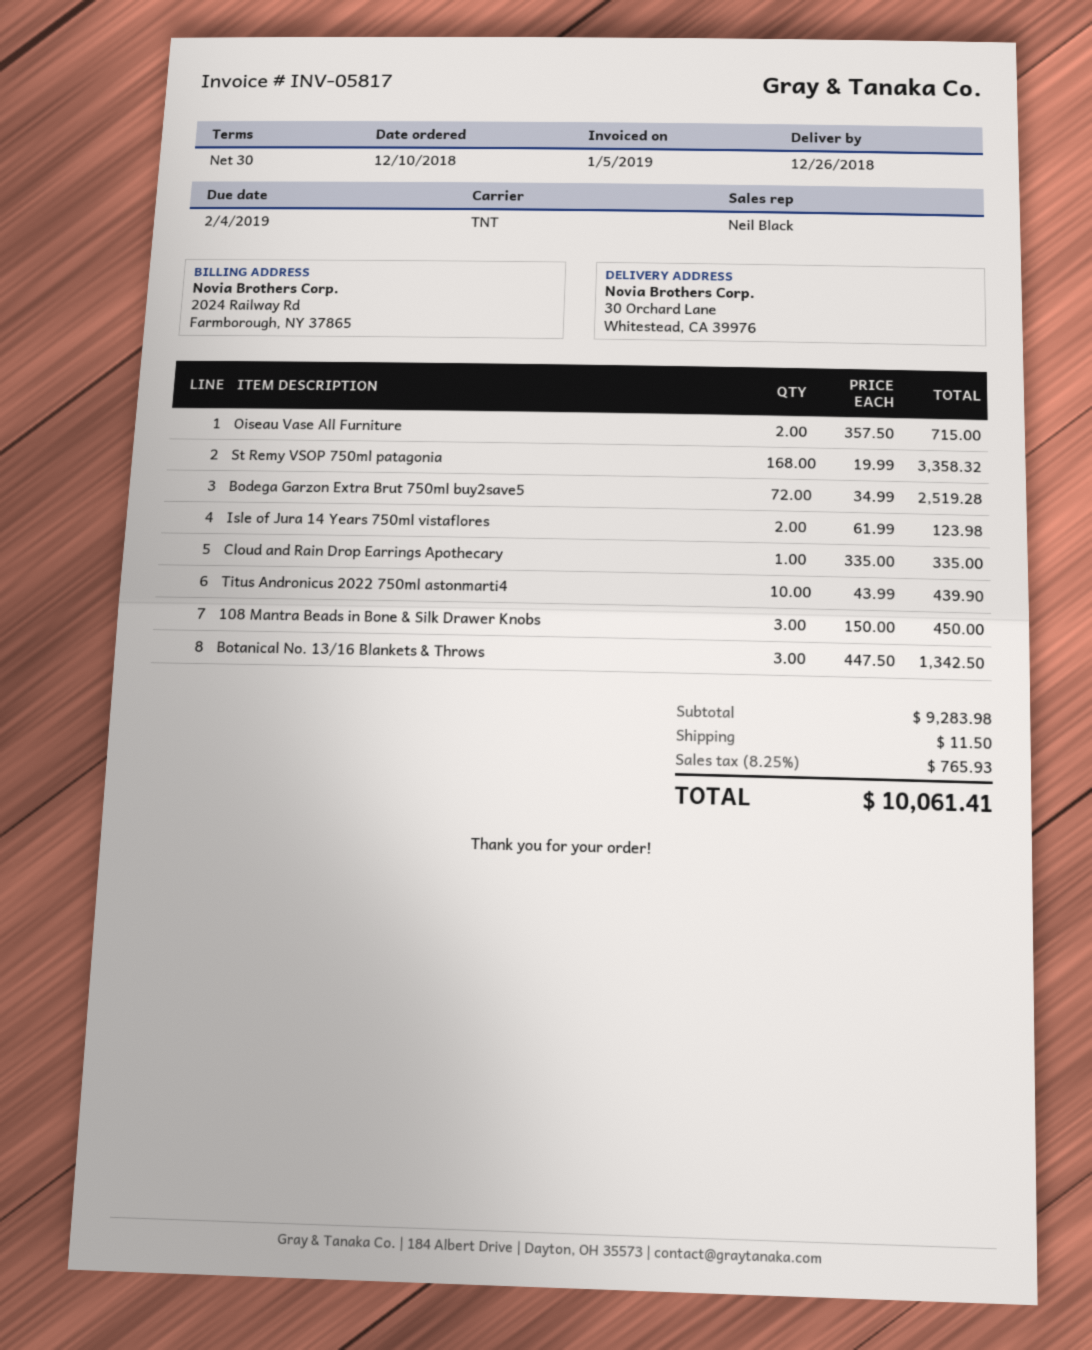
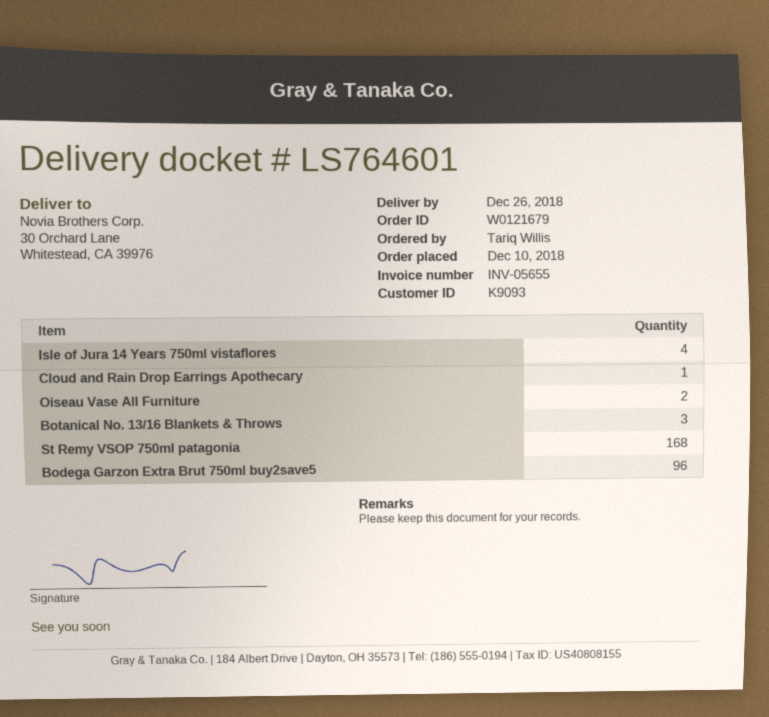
invoice number: INV-05817 -> INV-05655
Bodega Garzon Extra Brut 750ml buy2save5: 72 -> 96
Isle of Jura 14 Years 750ml vistaflores: 2 -> 4
Titus Andronicus 2022 750ml astonmarti4: 10 -> none
108 Mantra Beads in Bone & Silk Drawer Knobs: 3 -> none

